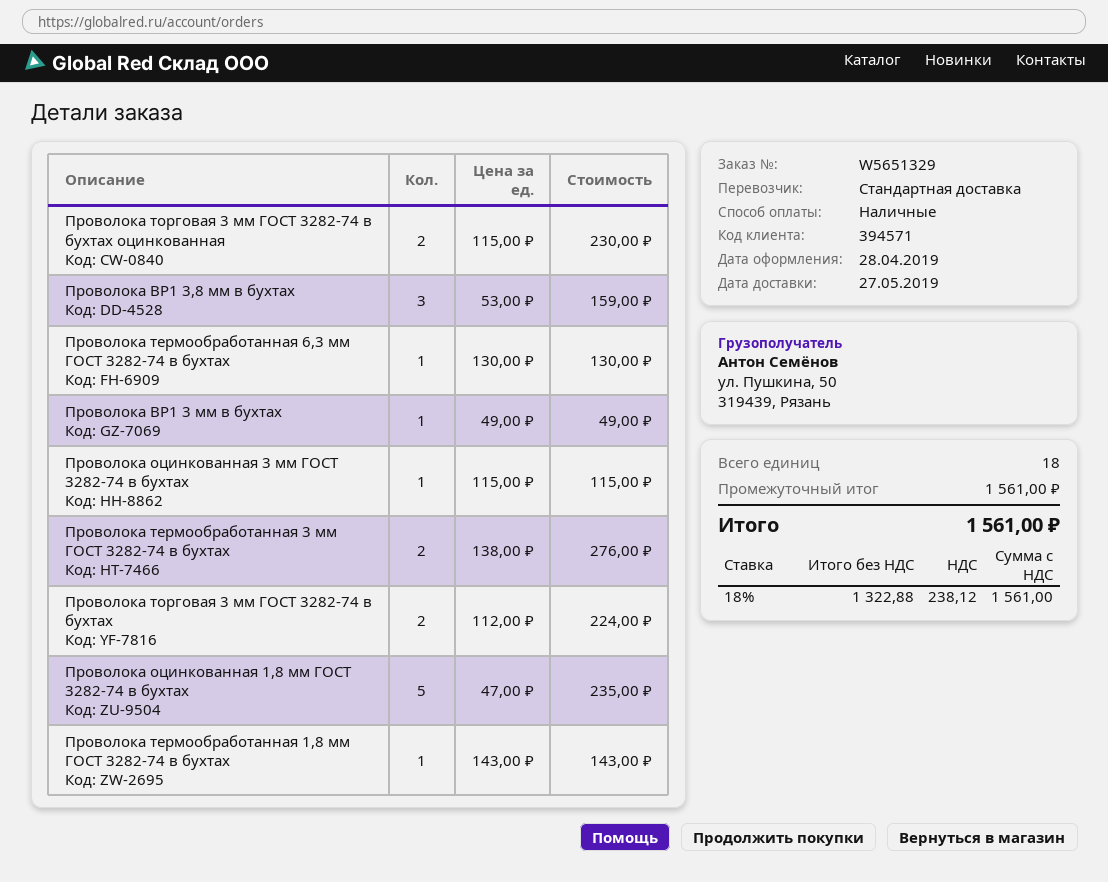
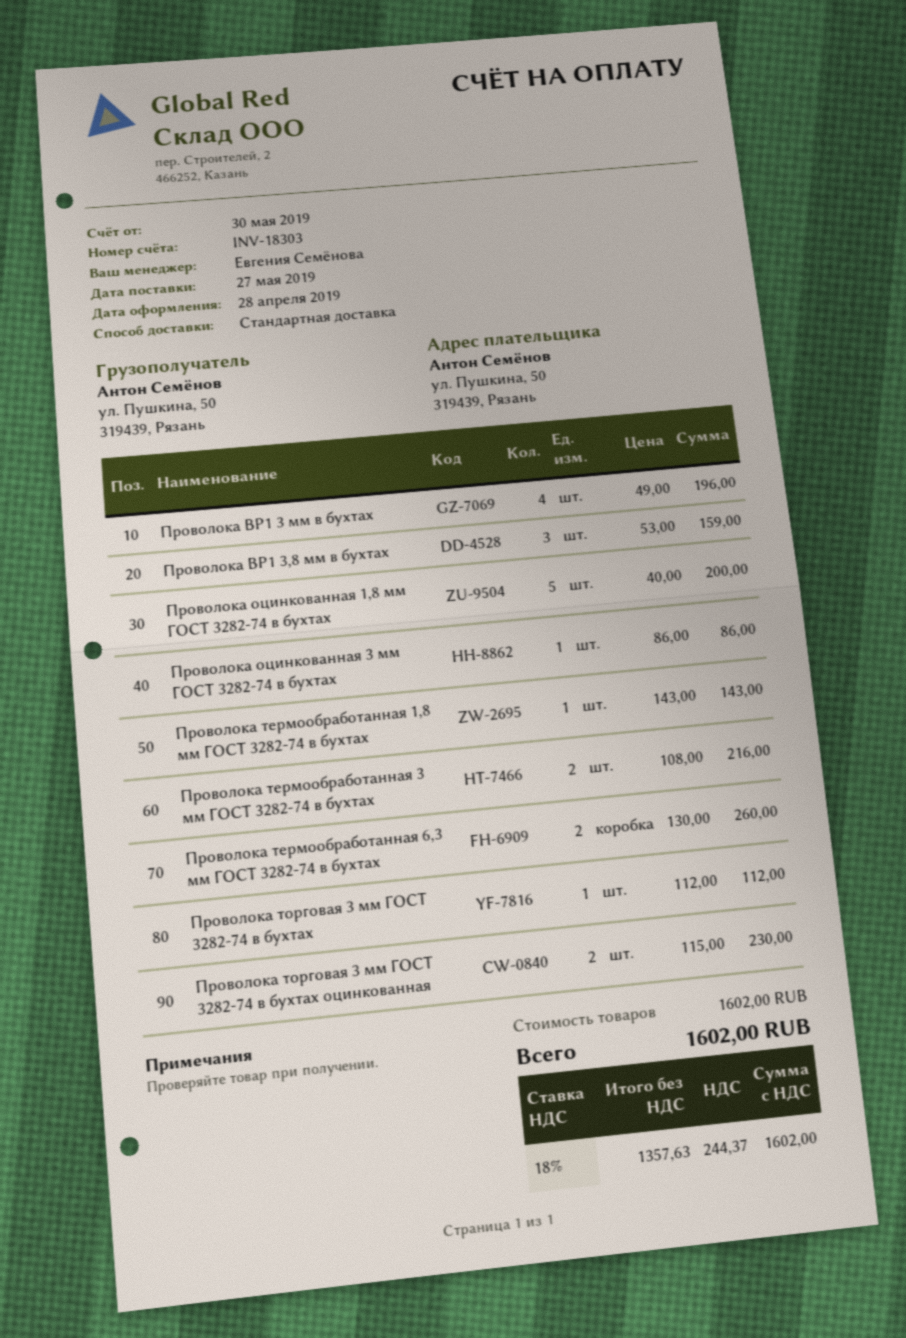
Проволока термообработанная 6,3 мм ГОСТ 3282-74 в бухтах: 1 x 130.00 = 130.00 -> 2 x 130.00 = 260.00
Проволока ВР1 3 мм в бухтах: 1 x 49.00 = 49.00 -> 4 x 49.00 = 196.00
Проволока оцинкованная 3 мм ГОСТ 3282-74 в бухтах: 1 x 115.00 = 115.00 -> 1 x 86.00 = 86.00
Проволока термообработанная 3 мм ГОСТ 3282-74 в бухтах: 2 x 138.00 = 276.00 -> 2 x 108.00 = 216.00
Проволока торговая 3 мм ГОСТ 3282-74 в бухтах: 2 x 112.00 = 224.00 -> 1 x 112.00 = 112.00
Проволока оцинкованная 1,8 мм ГОСТ 3282-74 в бухтах: 5 x 47.00 = 235.00 -> 5 x 40.00 = 200.00
subtotal: 1561.00 -> 1602.00
net: 1322.88 -> 1357.63
tax: 18% = 238.12 -> 18% = 244.37
total: 1561.00 -> 1602.00

